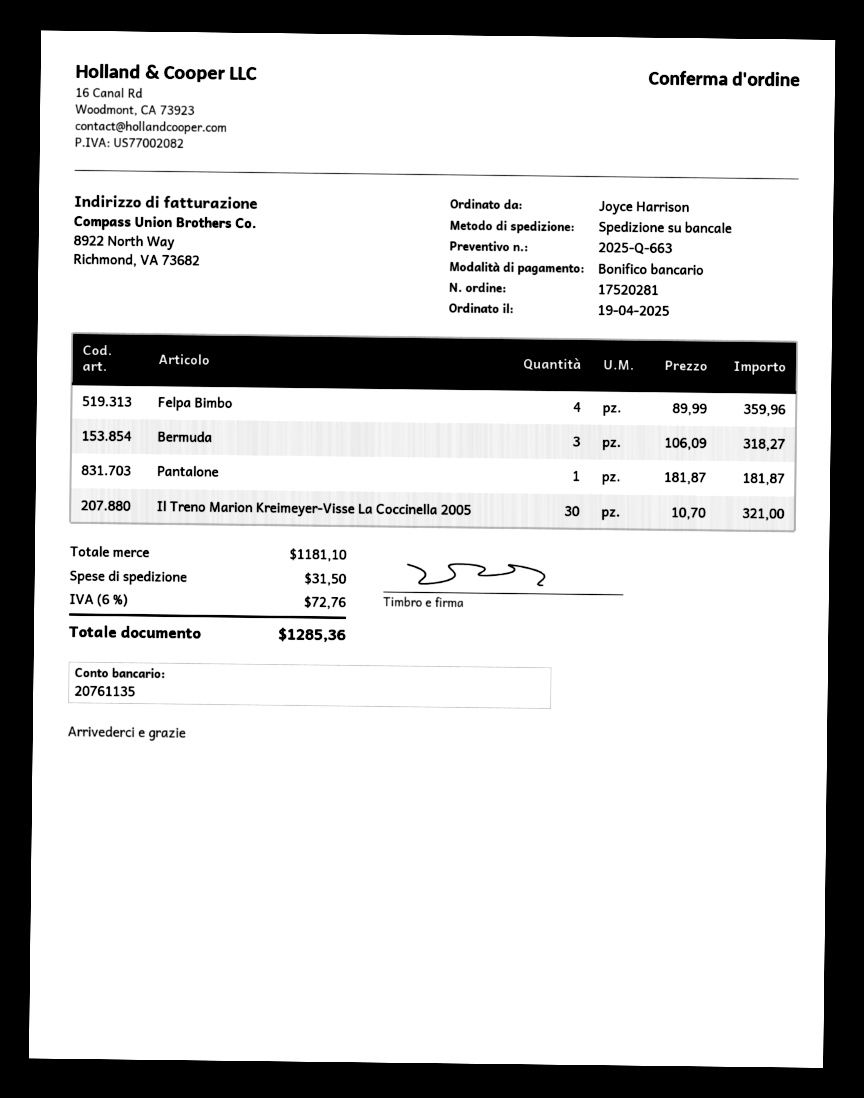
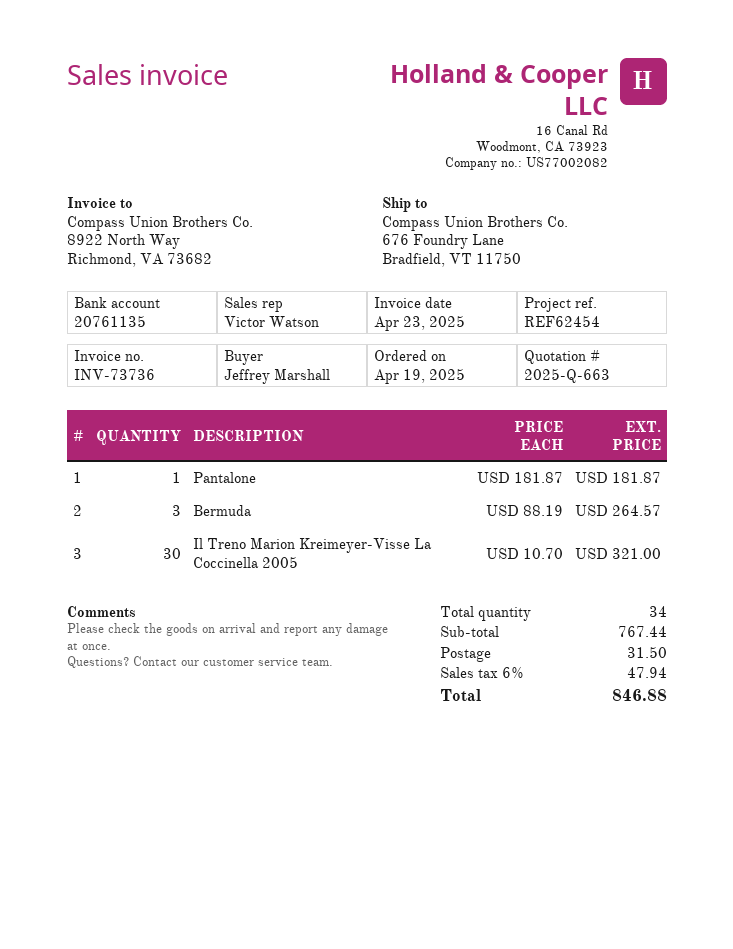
ordered by: Joyce Harrison -> Jeffrey Marshall
Felpa Bimbo: 4 x 89.99 = 359.96 -> none
Bermuda: 3 x 106.09 = 318.27 -> 3 x 88.19 = 264.57
subtotal: 1181.10 -> 767.44
tax: 6% = 72.76 -> 6% = 47.94
total: 1285.36 -> 846.88

